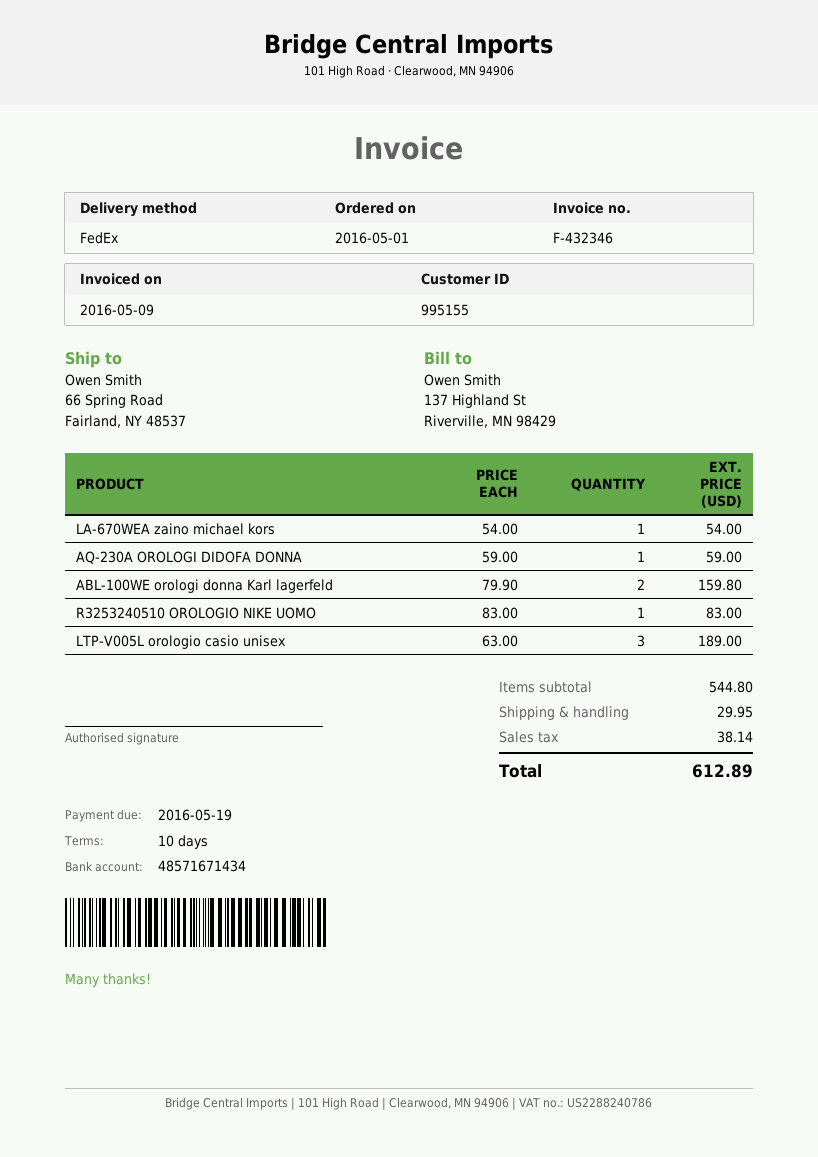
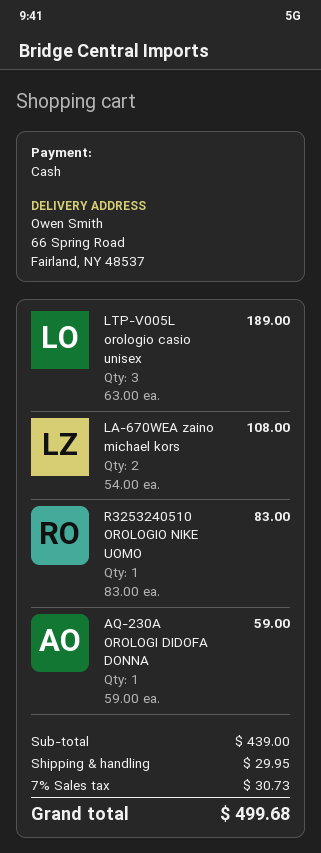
LA-670WEA zaino michael kors: 1 x 54.00 = 54.00 -> 2 x 54.00 = 108.00
ABL-100WE orologi donna Karl lagerfeld: 2 x 79.90 = 159.80 -> none
subtotal: 544.80 -> 439.00
tax: 38.14 -> 30.73
total: 612.89 -> 499.68

